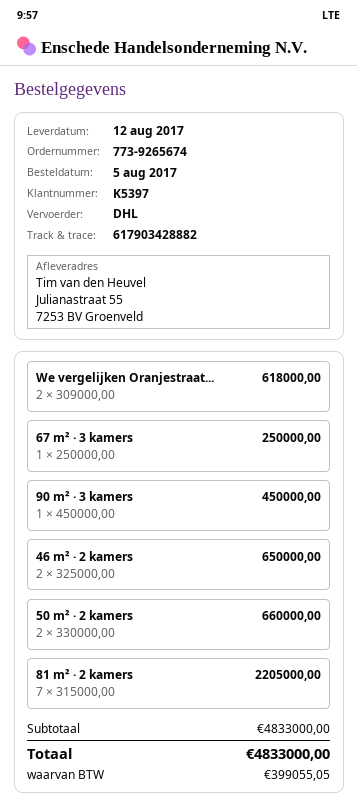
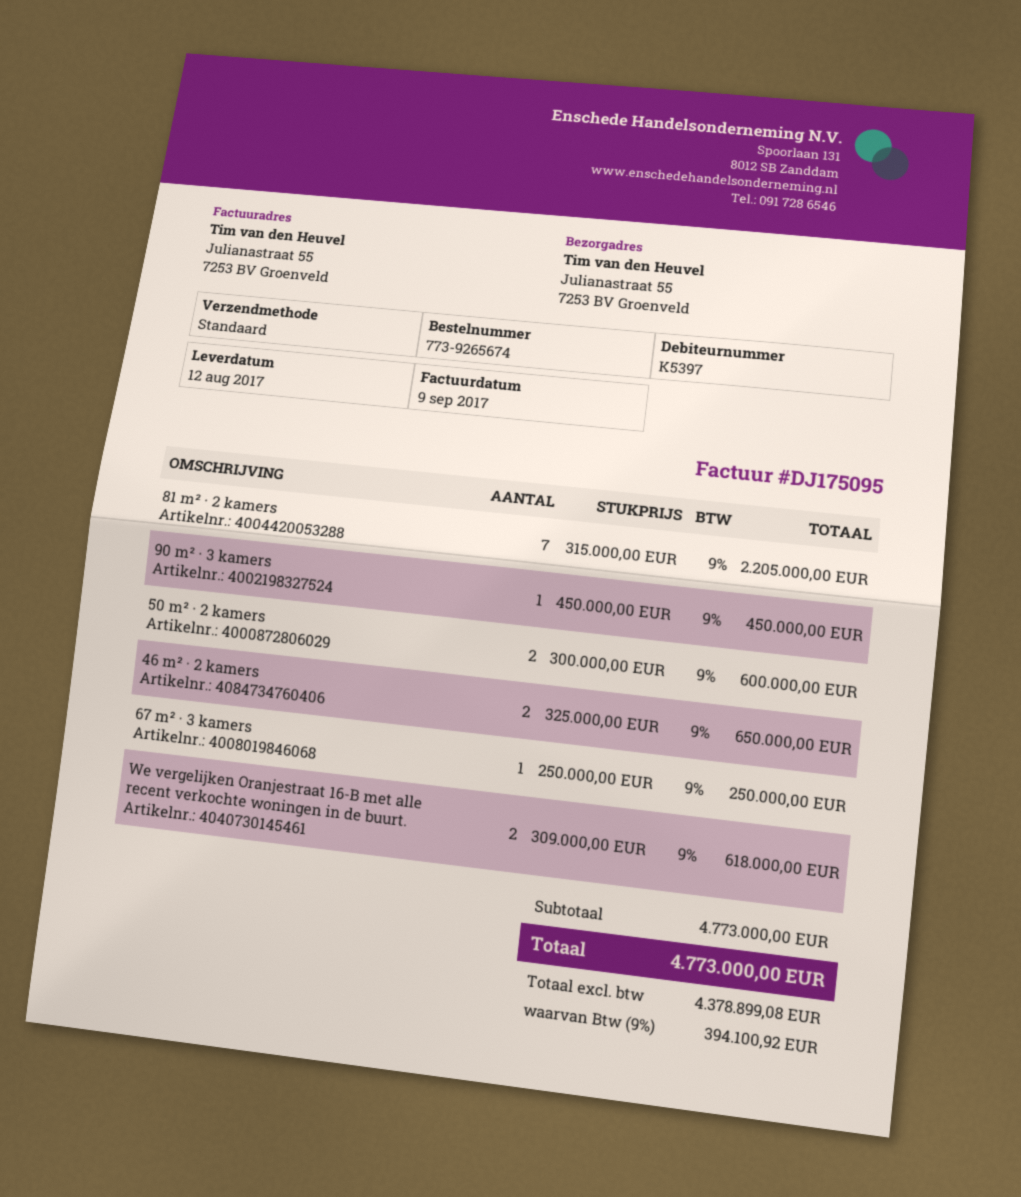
shipping method: DHL -> standard
50 m² · 2 kamers: 2 x 330000.00 = 660000.00 -> 2 x 300000.00 = 600000.00
subtotal: 4833000.00 -> 4773000.00
tax: 399055.05 -> 394100.92
total: 4833000.00 -> 4773000.00

